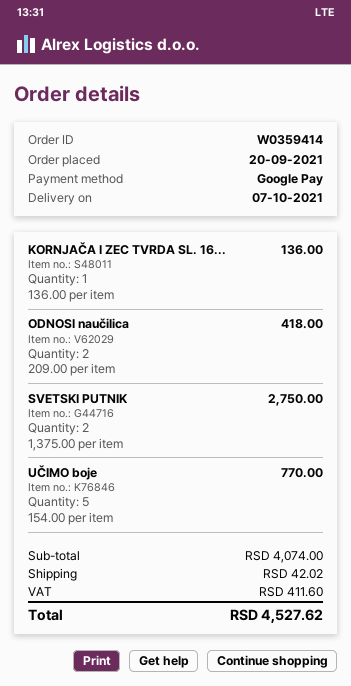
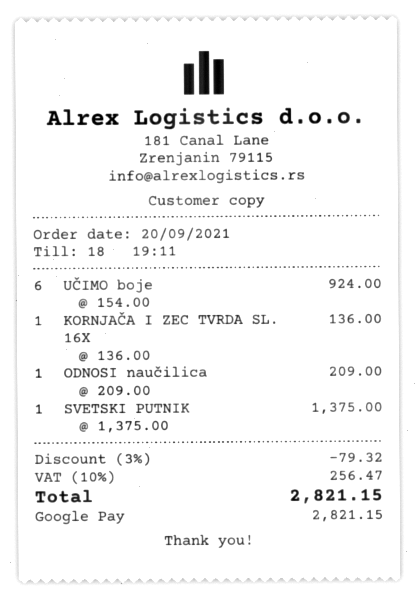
ODNOSI naučilica: 2 x 209.00 = 418.00 -> 1 x 209.00 = 209.00
SVETSKI PUTNIK: 2 x 1375.00 = 2750.00 -> 1 x 1375.00 = 1375.00
UČIMO boje: 5 x 154.00 = 770.00 -> 6 x 154.00 = 924.00
discount: none -> 3% = 79.32
shipping: 42.02 -> none
tax: 411.60 -> 256.47
total: 4527.62 -> 2821.15

